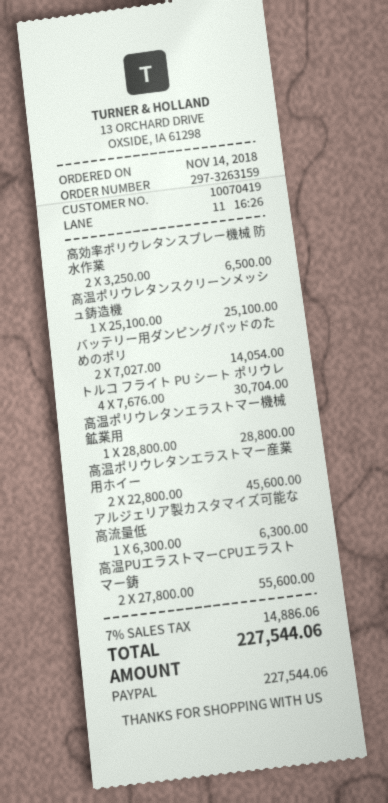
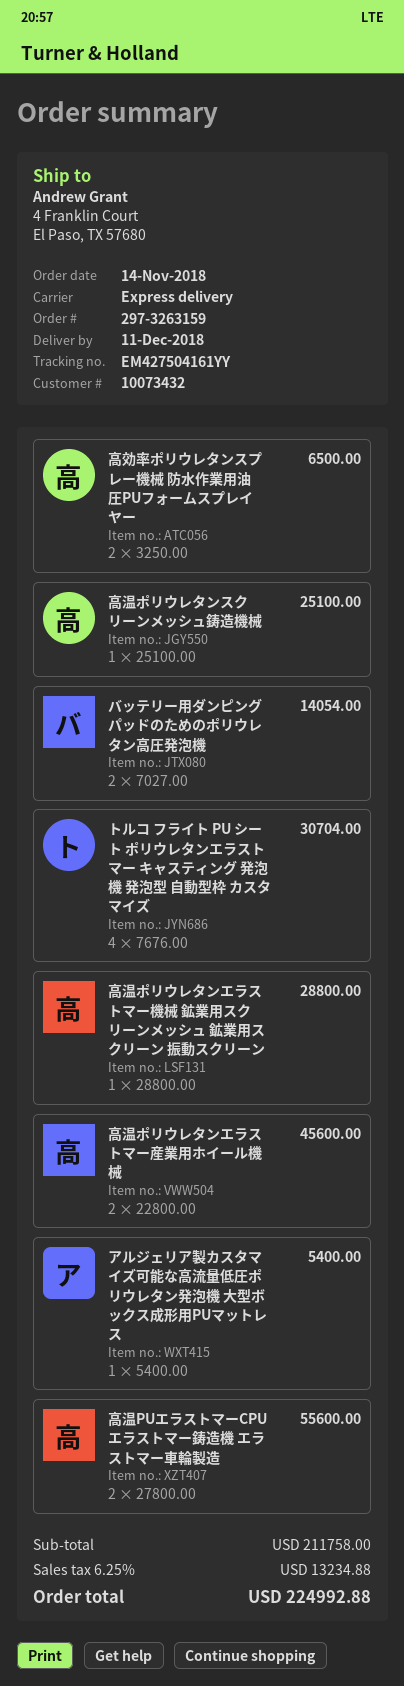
customer number: 10070419 -> 10073432
アルジェリア製カスタマイズ可能な高流量低: 1 x 6300.00 = 6300.00 -> 1 x 5400.00 = 5400.00
tax: 7% = 14886.06 -> 6.25% = 13234.88
total: 227544.06 -> 224992.88

